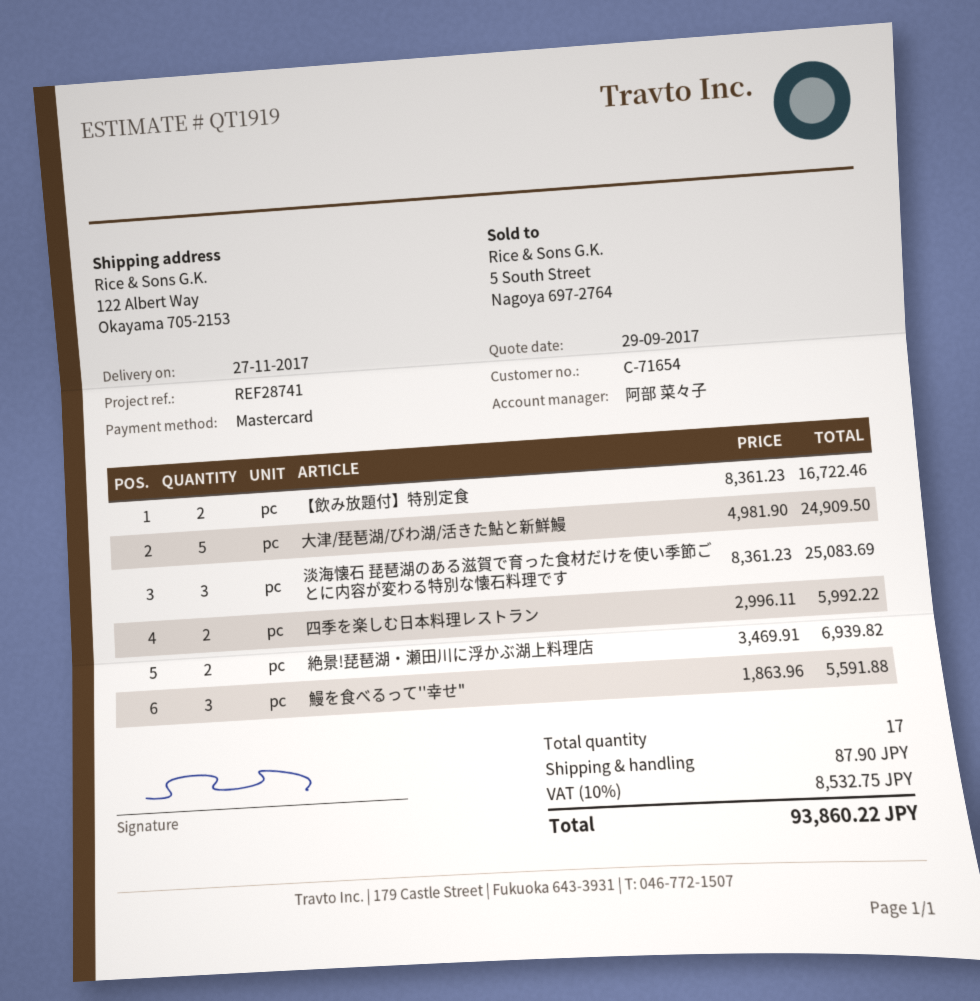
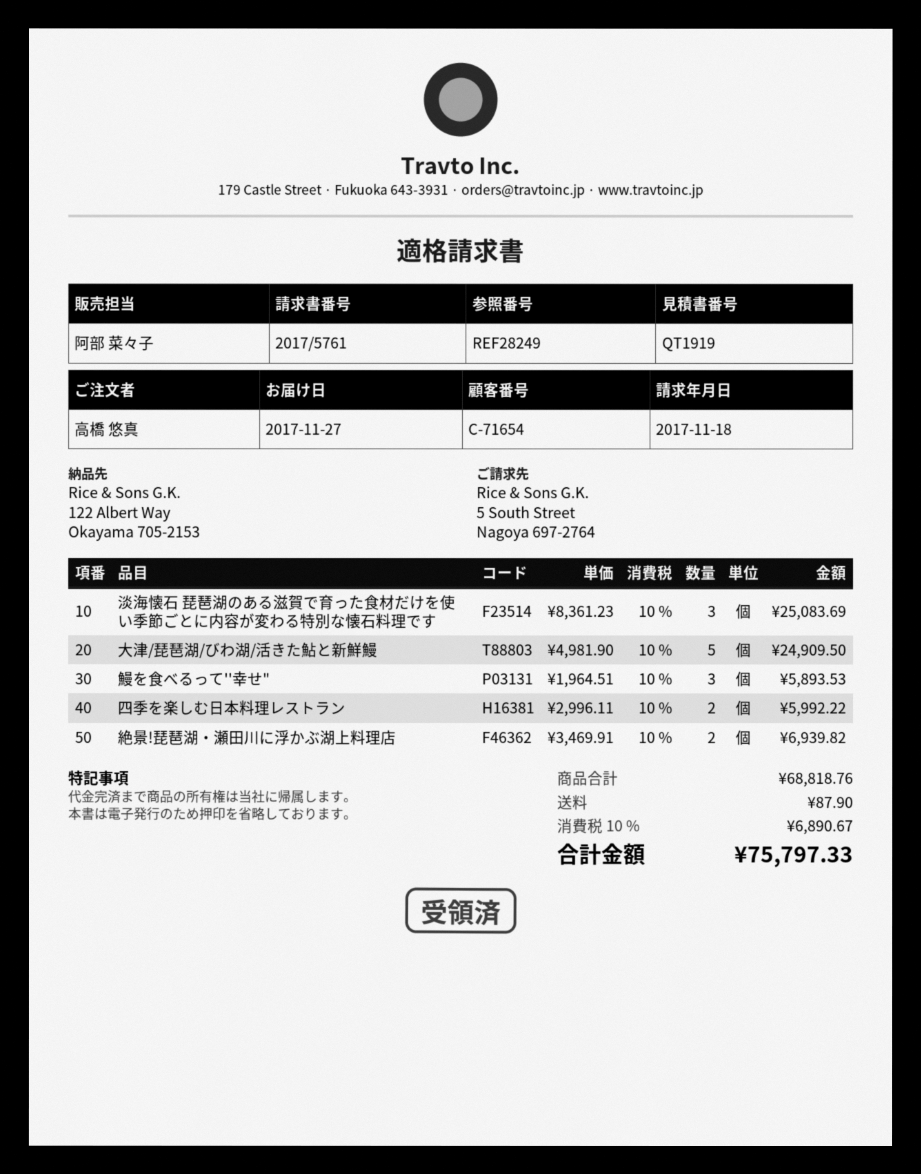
reference: REF28741 -> REF28249
【飲み放題付】特別定食: 2 x 8361.23 = 16722.46 -> none
鰻を食べるって''幸せ": 3 x 1863.96 = 5591.88 -> 3 x 1964.51 = 5893.53
tax: 10% = 8532.75 -> 10% = 6890.67
total: 93860.22 -> 75797.33

